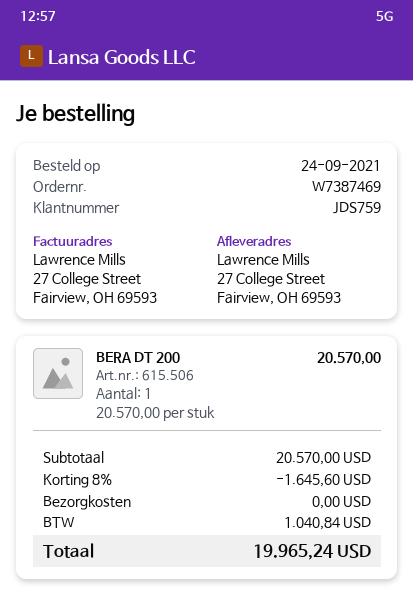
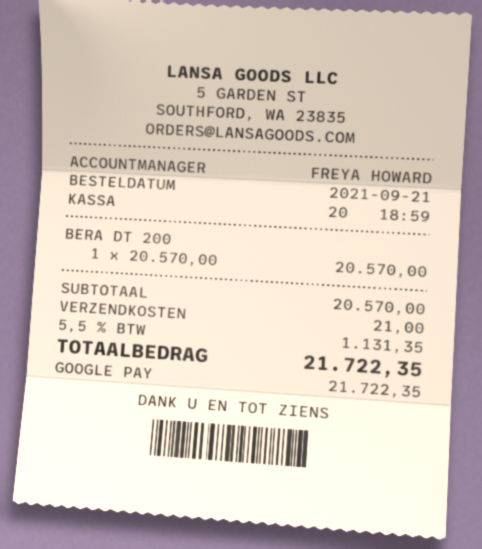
order date: 2021-09-24 -> 2021-09-21
discount: 8% = 1645.60 -> none
shipping: 0.00 -> 21.00
tax: 1040.84 -> 1131.35
total: 19965.24 -> 21722.35

